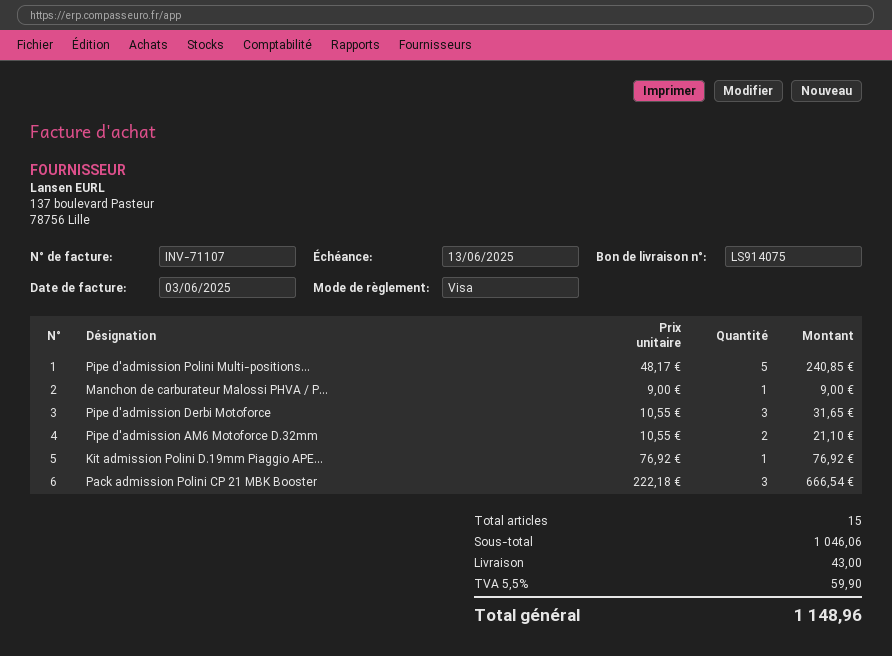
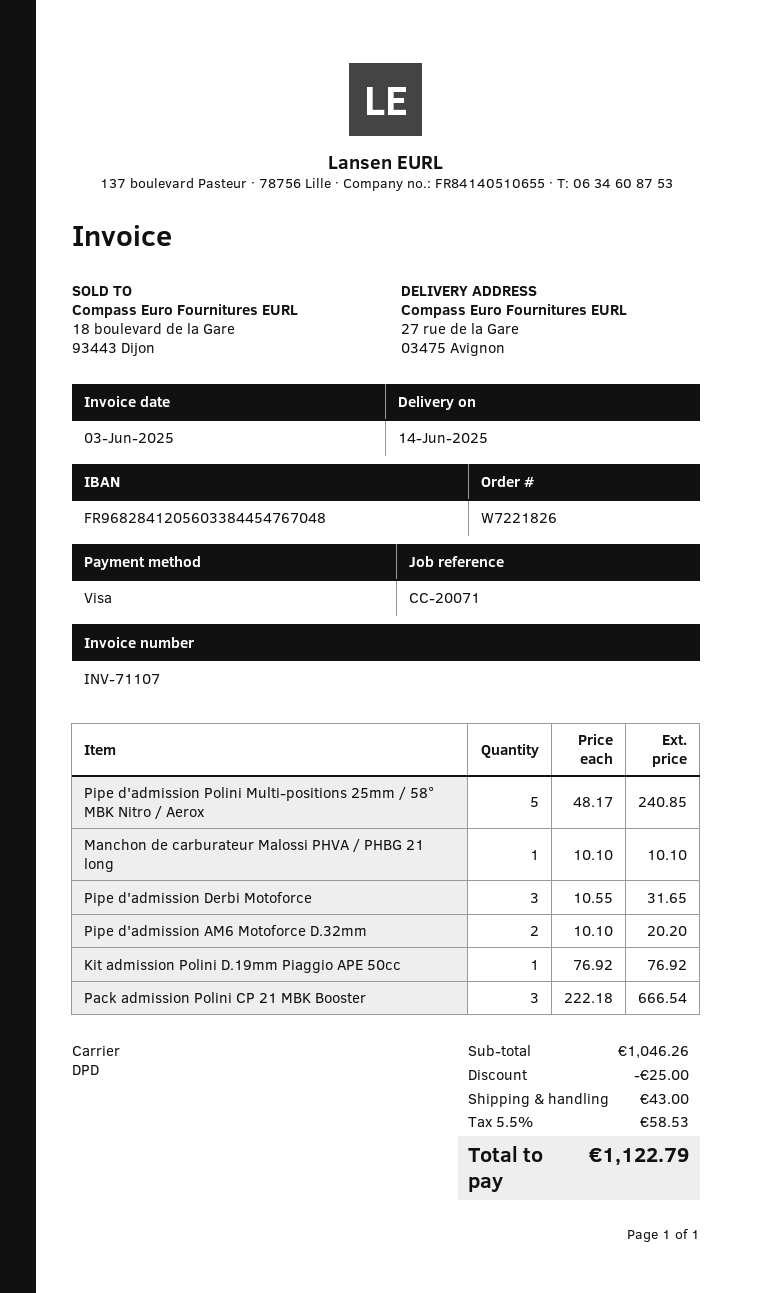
Manchon de carburateur Malossi PHVA / P...: 1 x 9.00 = 9.00 -> 1 x 10.10 = 10.10
Pipe d'admission AM6 Motoforce D.32mm: 2 x 10.55 = 21.10 -> 2 x 10.10 = 20.20
subtotal: 1046.06 -> 1046.26
discount: none -> 25.00
tax: 5.5% = 59.90 -> 5.5% = 58.53
total: 1148.96 -> 1122.79

